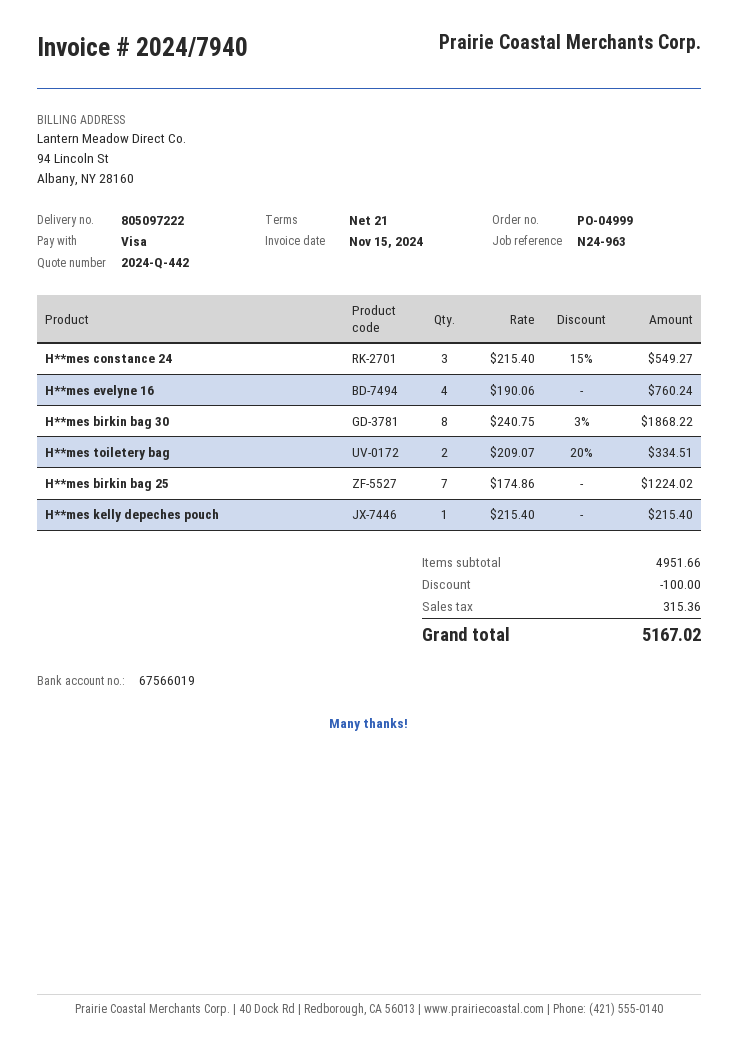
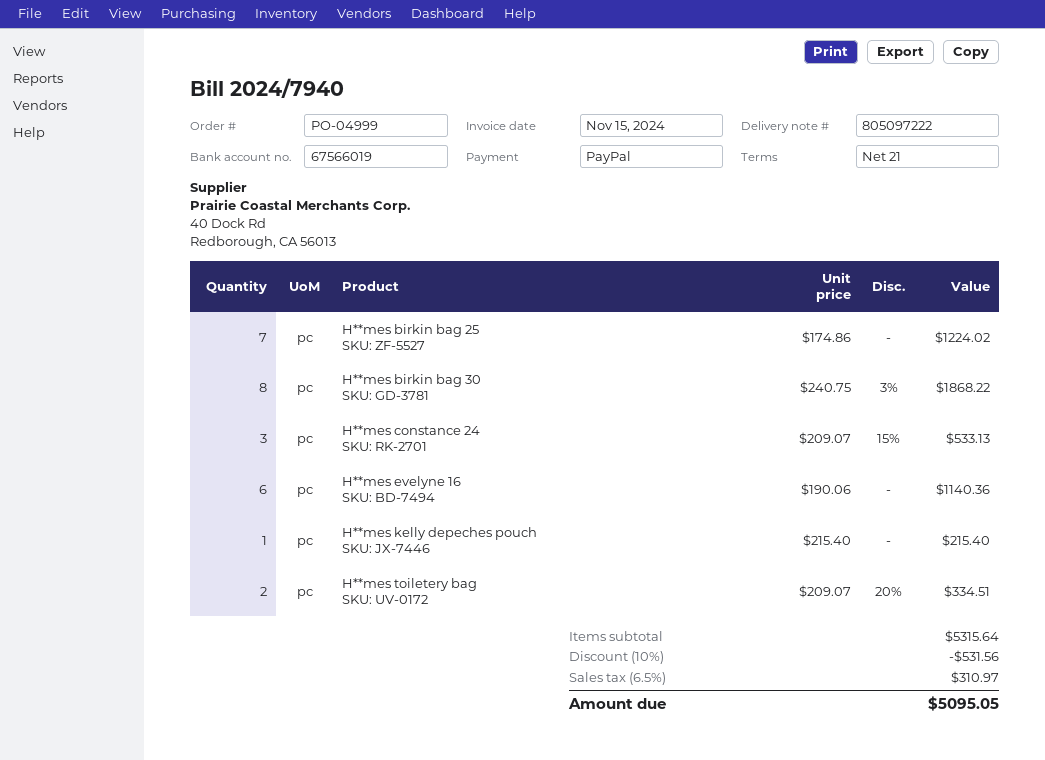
payment method: Visa -> PayPal
H**mes constance 24: 3 x 215.40 - 15% = 549.27 -> 3 x 209.07 - 15% = 533.13
H**mes evelyne 16: 4 x 190.06 = 760.24 -> 6 x 190.06 = 1140.36
subtotal: 4951.66 -> 5315.64
discount: 100.00 -> 531.56
tax: 315.36 -> 310.97
total: 5167.02 -> 5095.05

